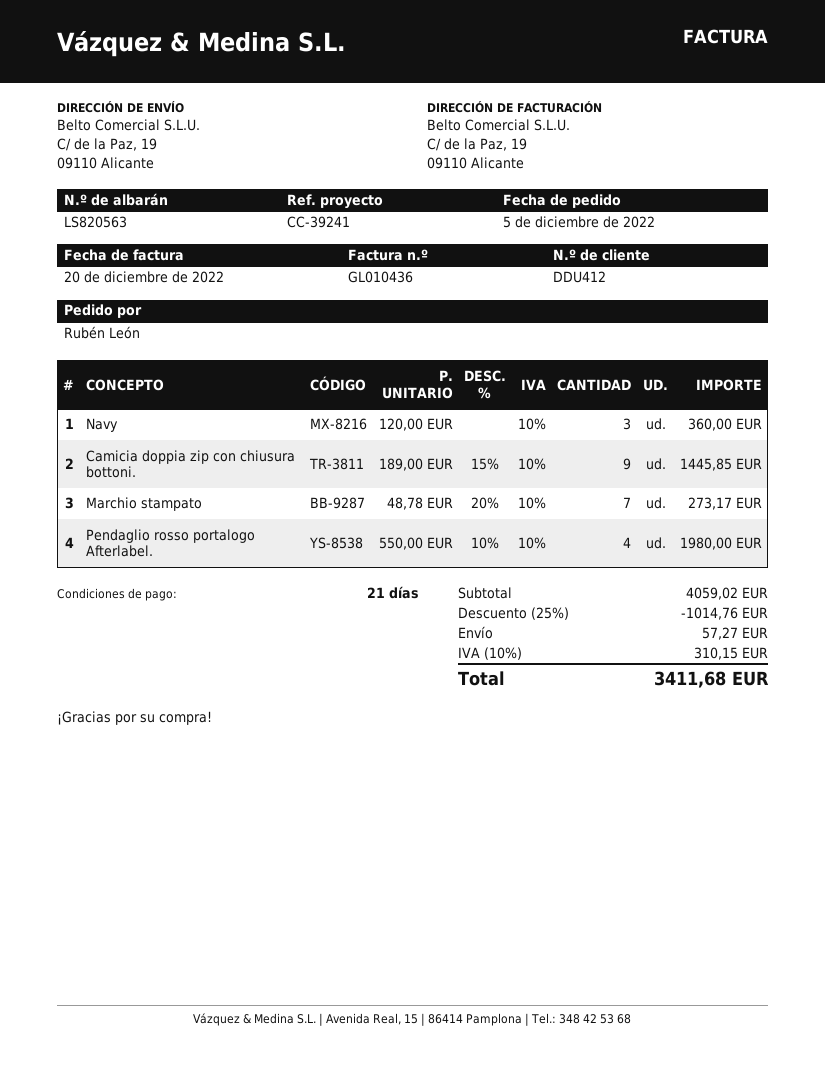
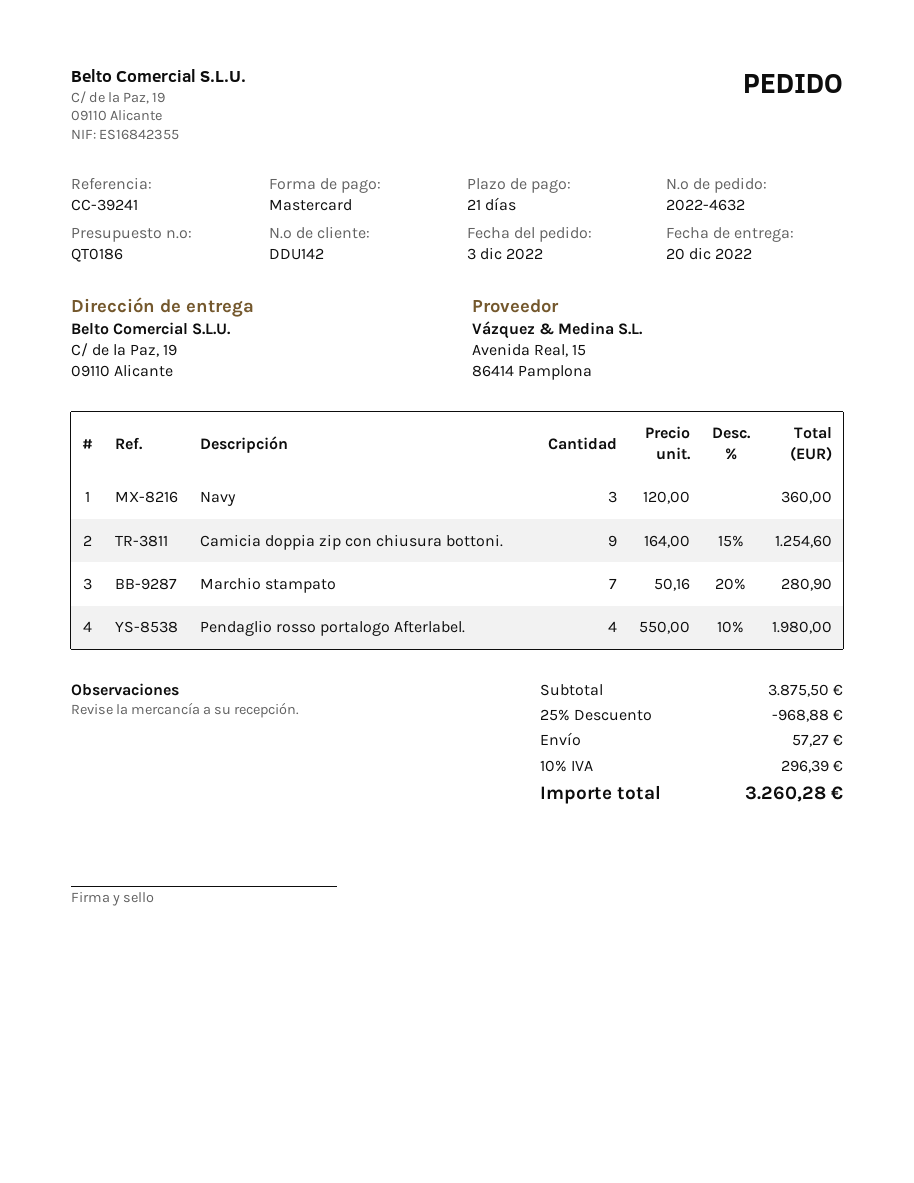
order date: 2022-12-05 -> 2022-12-03
customer number: DDU412 -> DDU142
Camicia doppia zip con chiusura bottoni.: 9 x 189.00 - 15% = 1445.85 -> 9 x 164.00 - 15% = 1254.60
Marchio stampato: 7 x 48.78 - 20% = 273.17 -> 7 x 50.16 - 20% = 280.90
subtotal: 4059.02 -> 3875.50
discount: 25% = 1014.76 -> 25% = 968.88
tax: 10% = 310.15 -> 10% = 296.39
total: 3411.68 -> 3260.28

